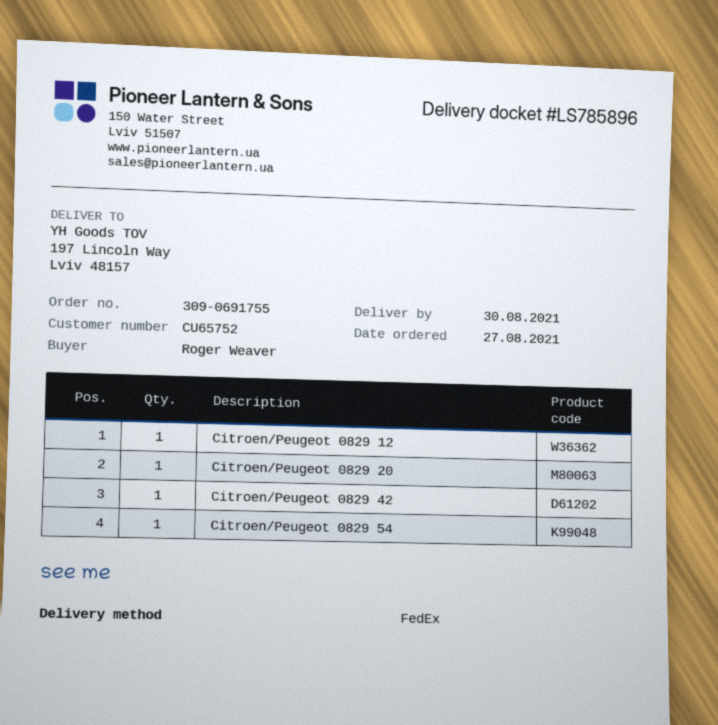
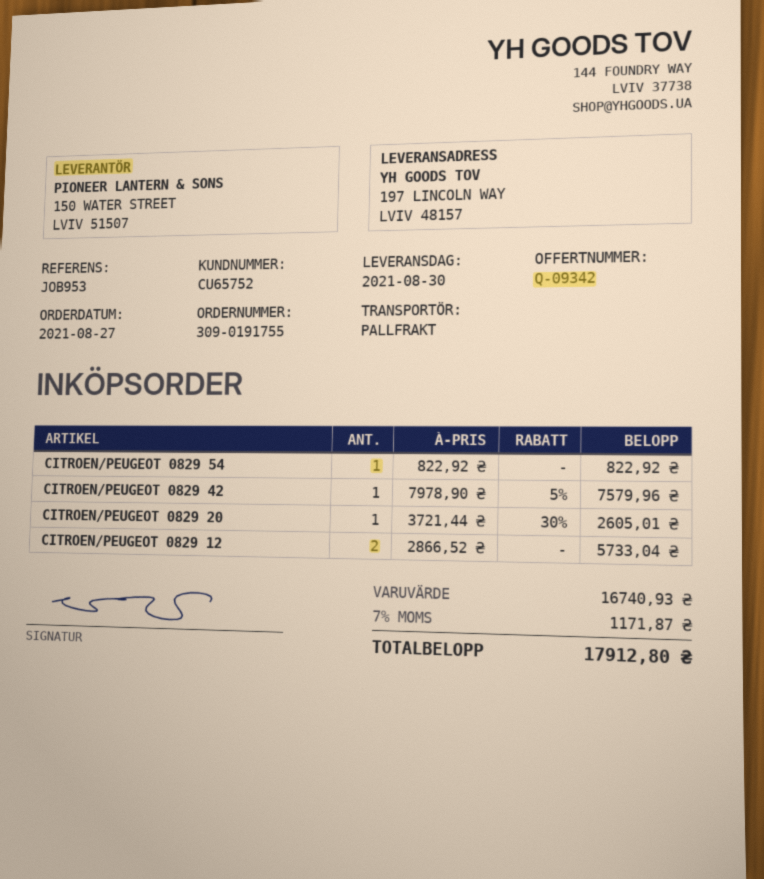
order number: 309-0691755 -> 309-0191755
shipping method: FedEx -> pallet freight
Citroen/Peugeot 0829 12: 1 -> 2

